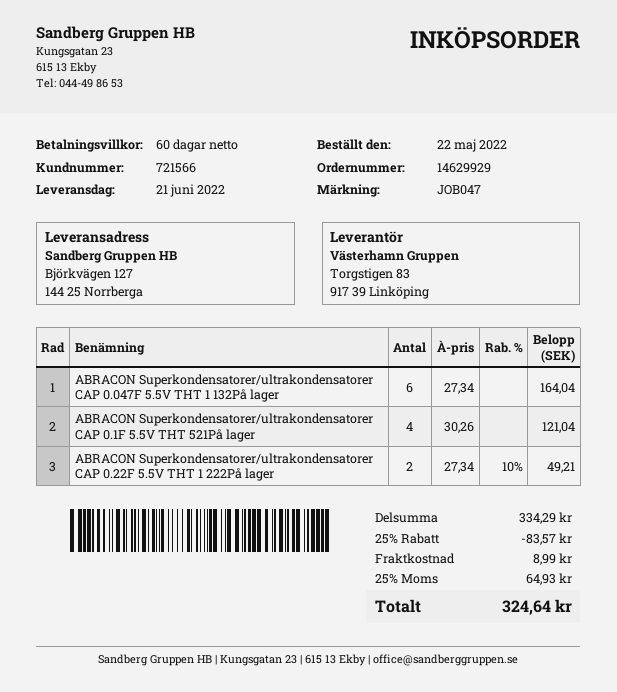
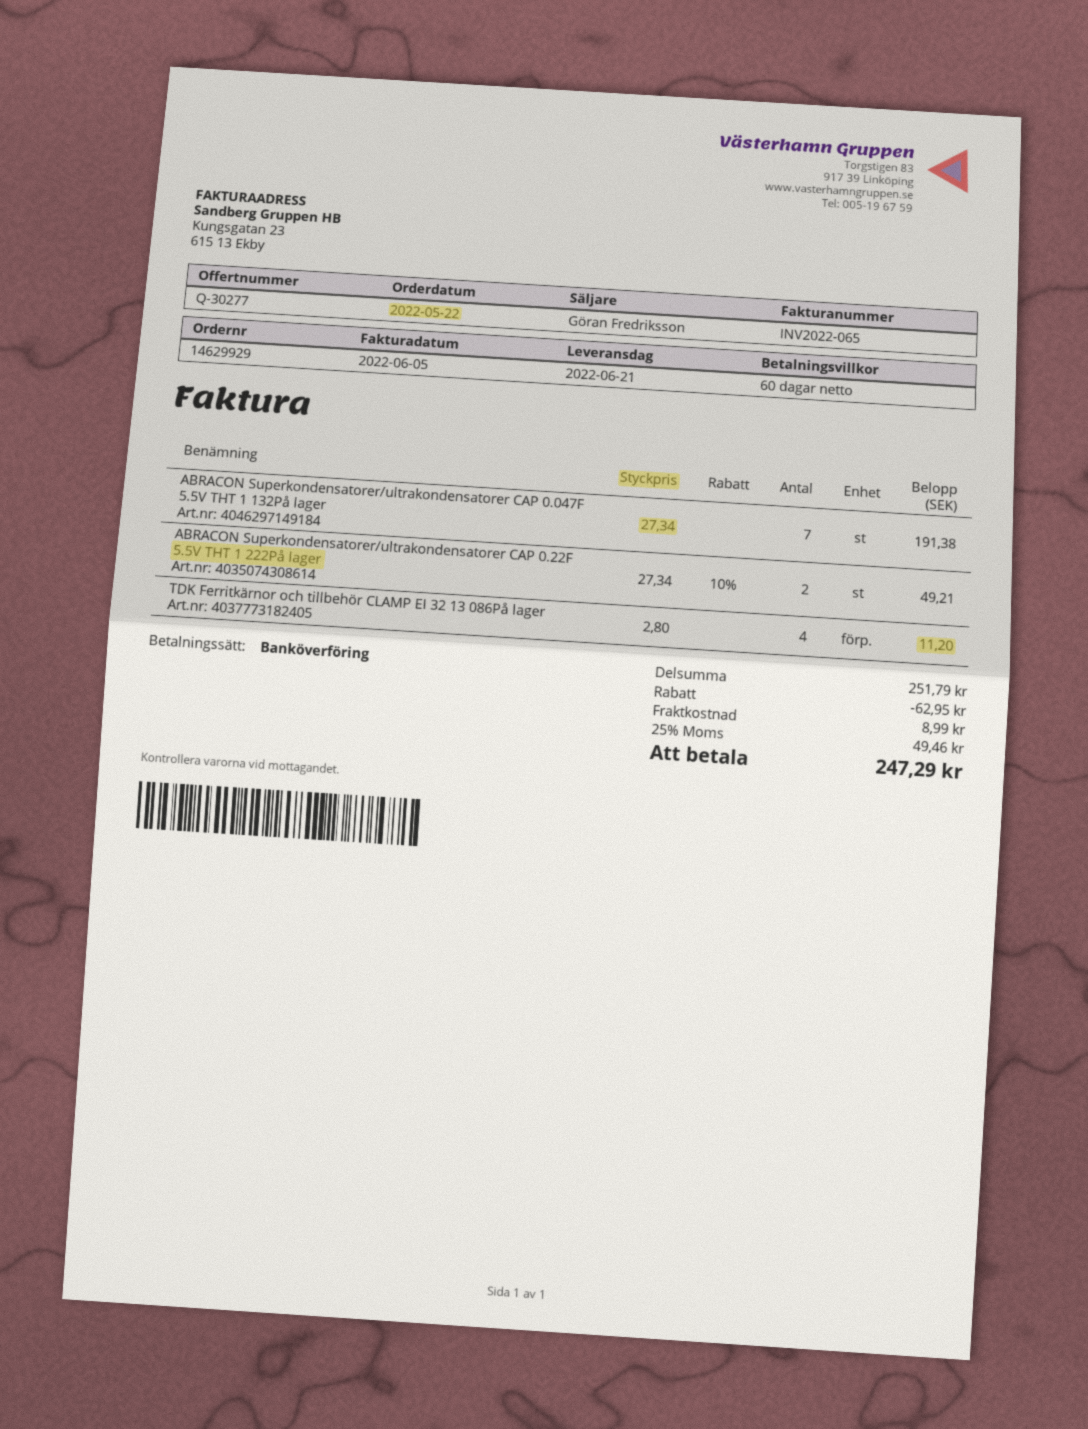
ABRACON Superkondensatorer/ultrakondensatorer CAP 0.047F 5.5V THT 1 132På lager: 6 x 27.34 = 164.04 -> 7 x 27.34 = 191.38
ABRACON Superkondensatorer/ultrakondensatorer CAP 0.1F 5.5V THT 521På lager: 4 x 30.26 = 121.04 -> none
TDK Ferritkärnor och tillbehör CLAMP EI 32 13 086På lager: none -> 4 x 2.80 = 11.20
subtotal: 334.29 -> 251.79
discount: 83.57 -> 62.95
tax: 25% = 64.93 -> 25% = 49.46
total: 324.64 -> 247.29

